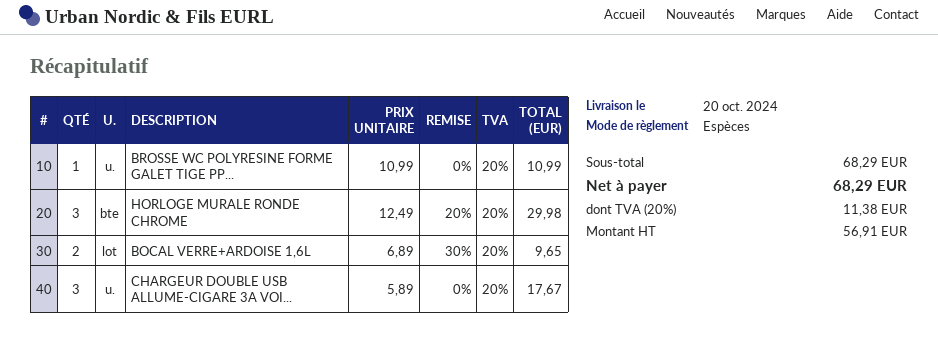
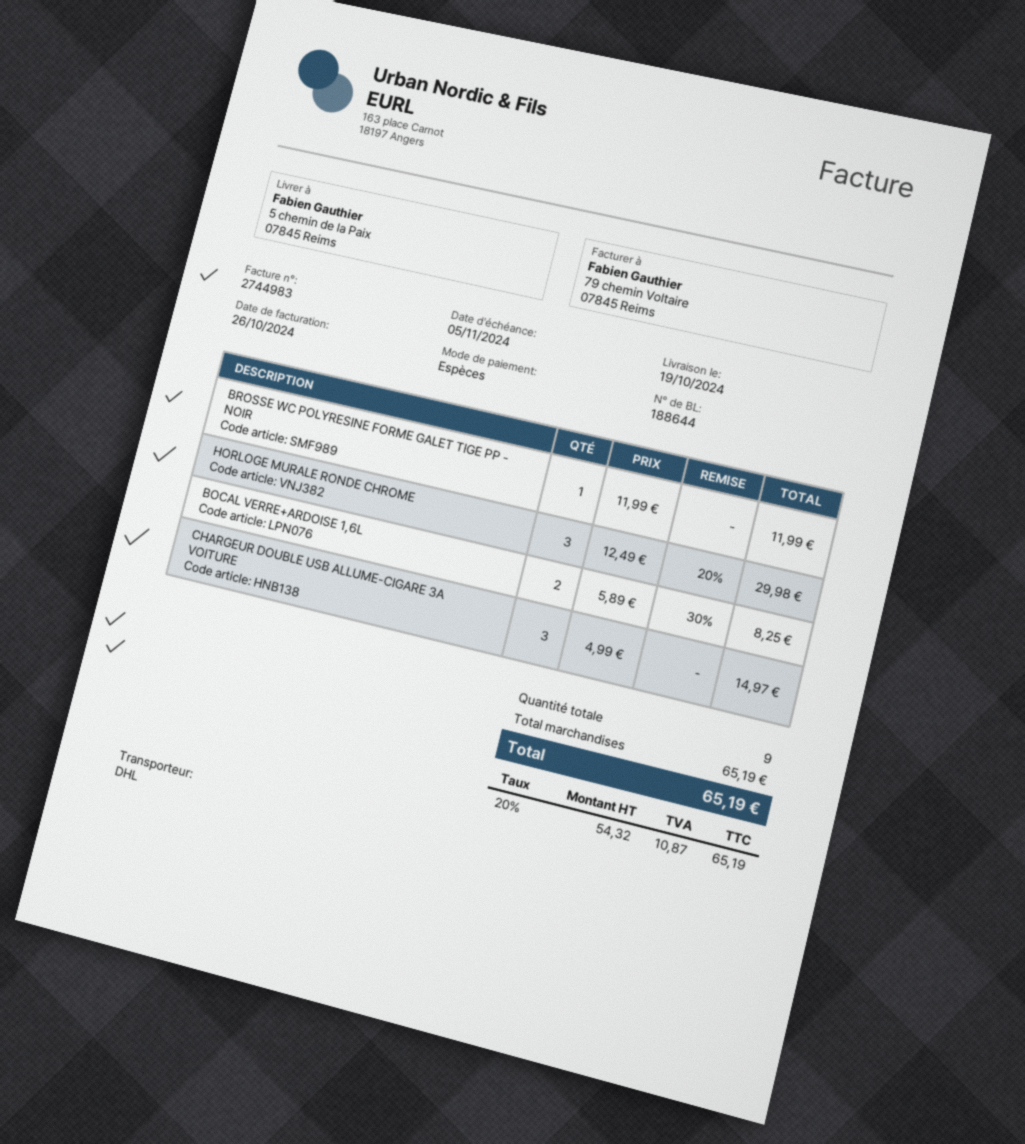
delivery date: 2024-10-20 -> 2024-10-19
BROSSE WC POLYRESINE FORME GALET TIGE PP...: 1 x 10.99 = 10.99 -> 1 x 11.99 = 11.99
BOCAL VERRE+ARDOISE 1,6L: 2 x 6.89 - 30% = 9.65 -> 2 x 5.89 - 30% = 8.25
CHARGEUR DOUBLE USB ALLUME-CIGARE 3A VOI...: 3 x 5.89 = 17.67 -> 3 x 4.99 = 14.97
subtotal: 68.29 -> 65.19
net: 56.91 -> 54.32
tax: 20% = 11.38 -> 20% = 10.87
total: 68.29 -> 65.19

